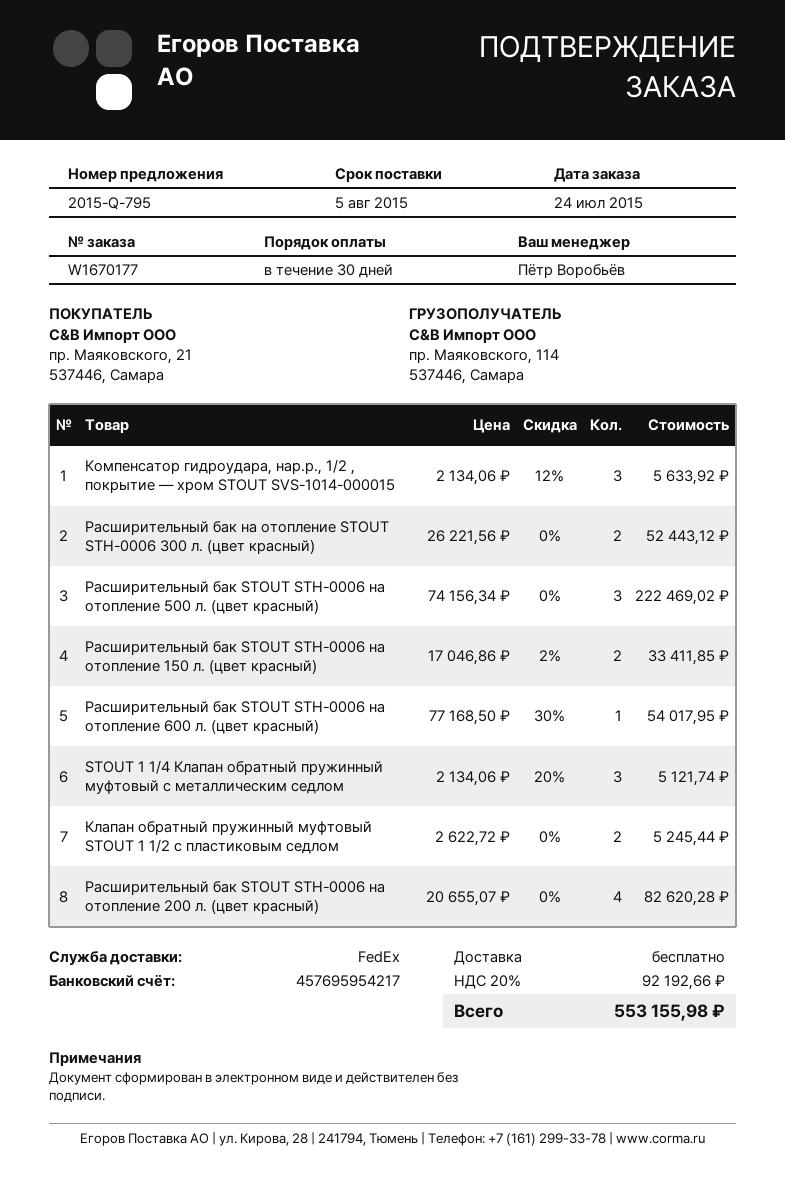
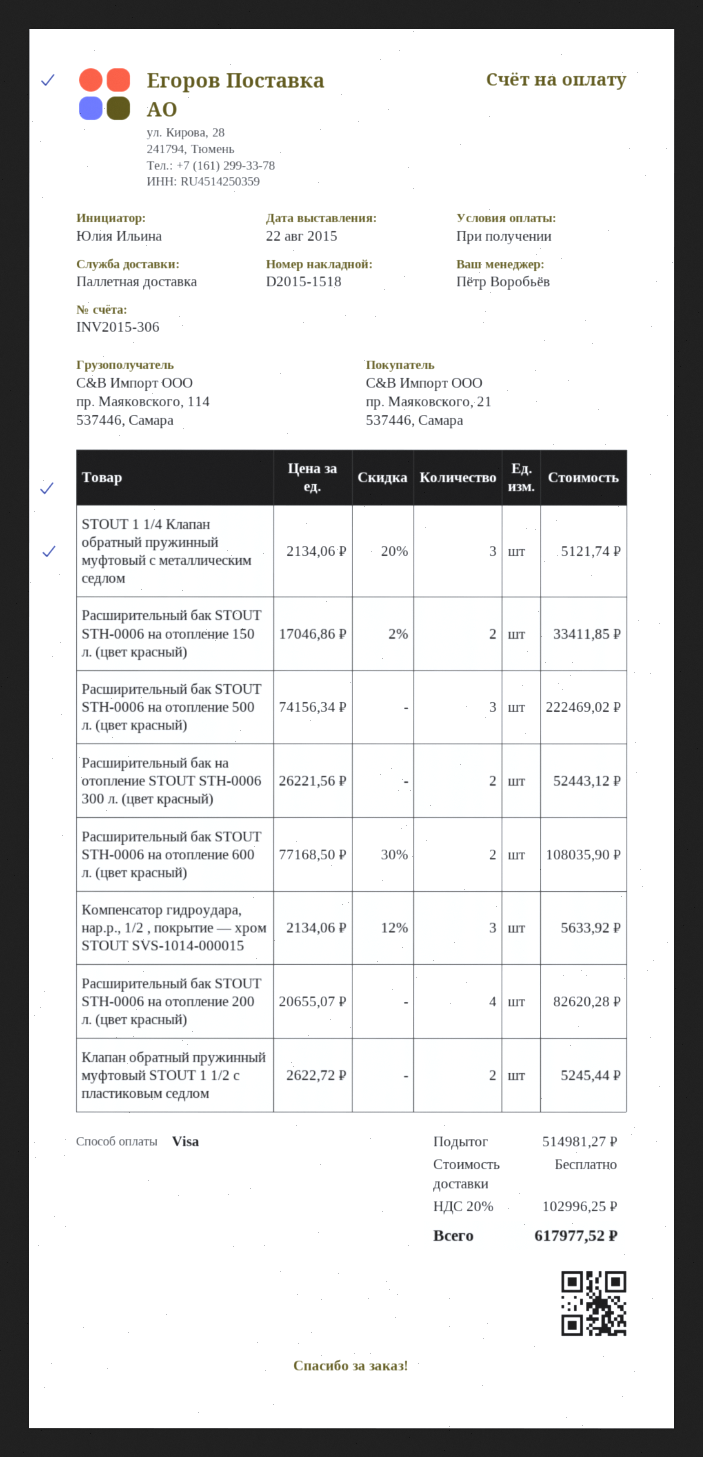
payment terms: 30 days -> on receipt
shipping method: FedEx -> pallet freight
Расширительный бак STOUT STH-0006 на отопление 600 л. (цвет красный): 1 x 77168.50 - 30% = 54017.95 -> 2 x 77168.50 - 30% = 108035.90
tax: 20% = 92192.66 -> 20% = 102996.25
total: 553155.98 -> 617977.52

